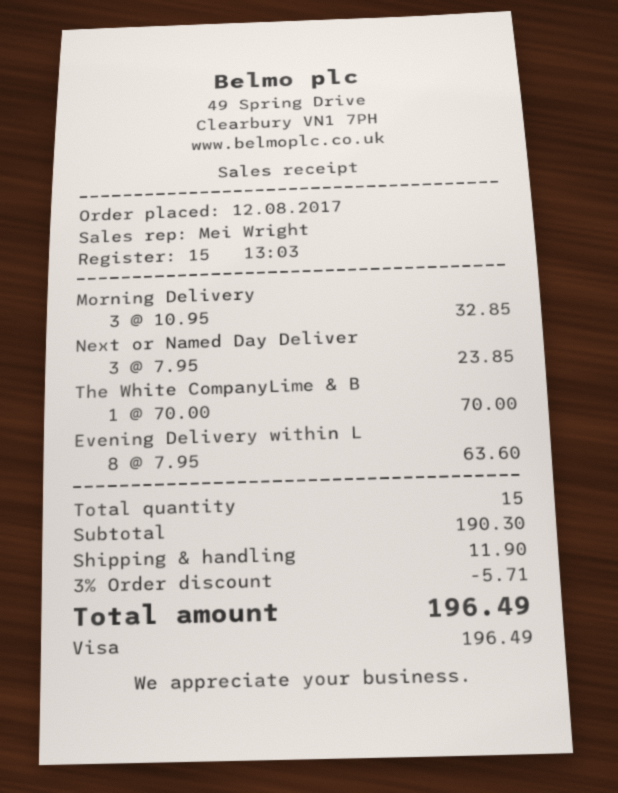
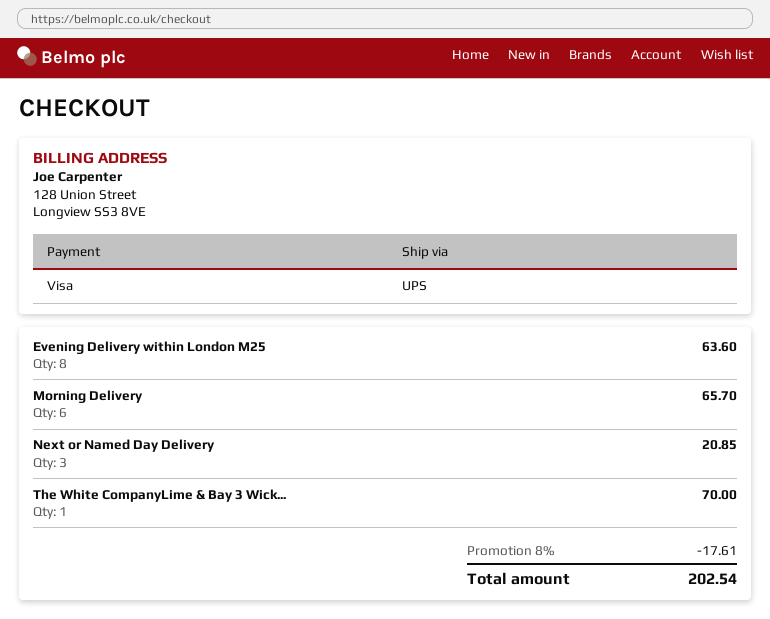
Morning Delivery: 3 for 32.85 -> 6 for 65.70
Next or Named Day Deliver: 3 for 23.85 -> 3 for 20.85
discount: 3% = 5.71 -> 8% = 17.61
shipping: 11.90 -> none
total: 196.49 -> 202.54

